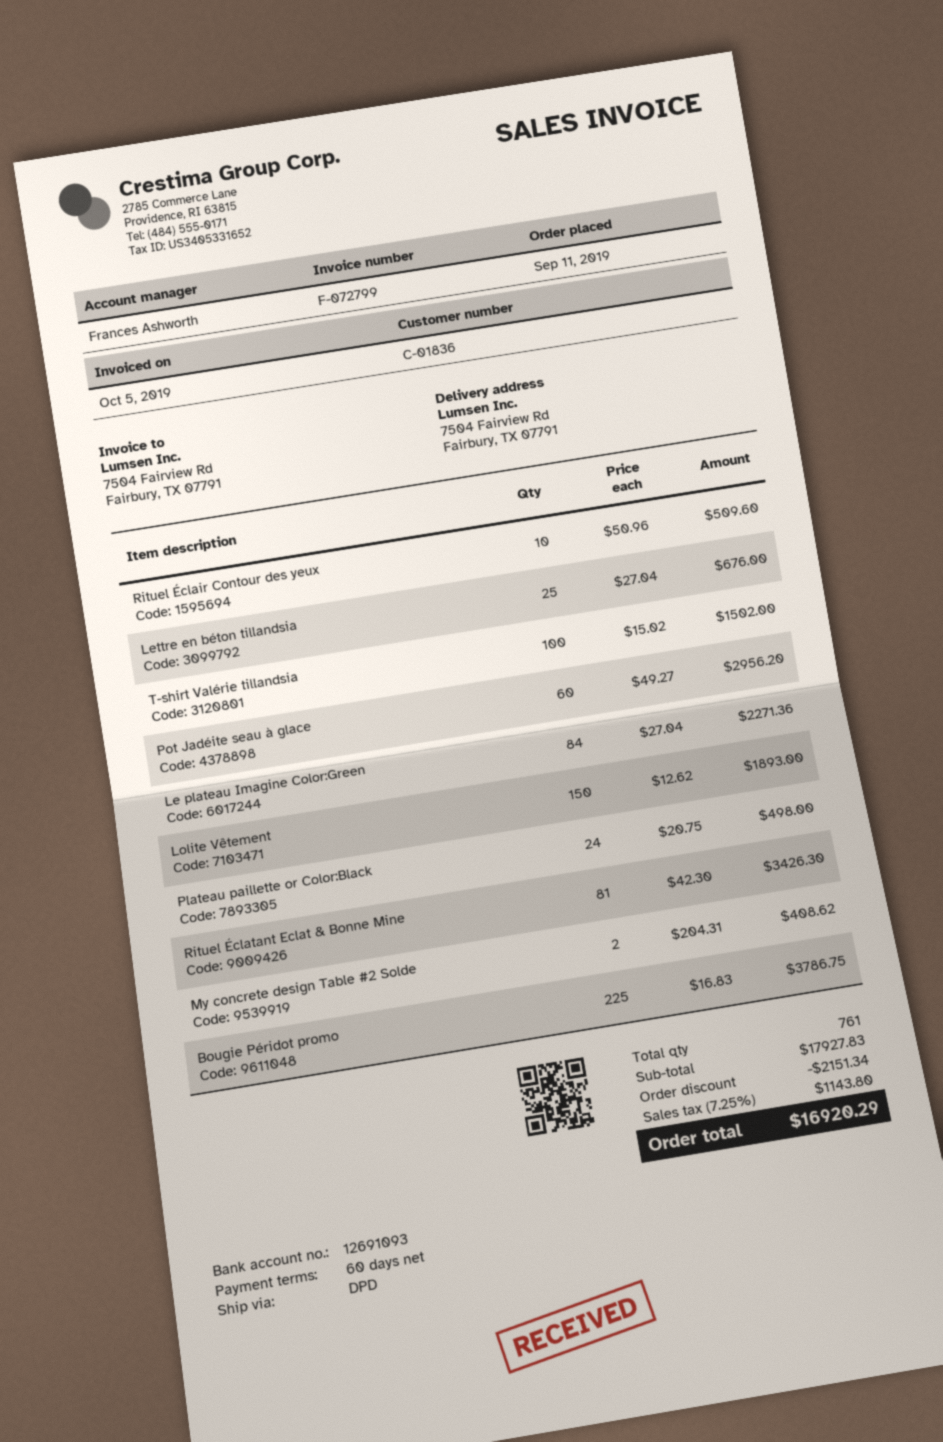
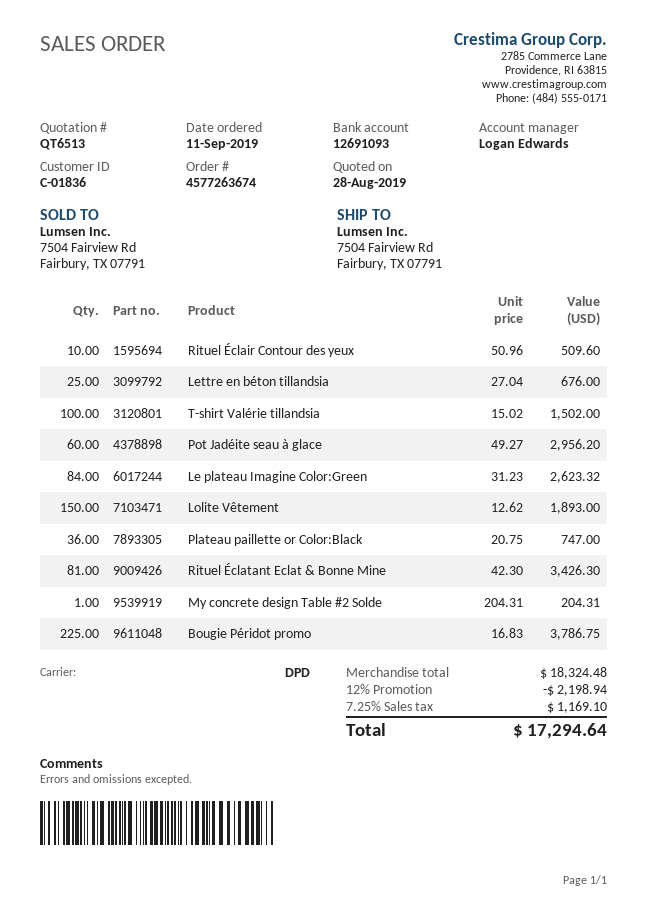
sales rep: Frances Ashworth -> Logan Edwards
Le plateau Imagine Color:Green: 84 x 27.04 = 2271.36 -> 84 x 31.23 = 2623.32
Plateau paillette or Color:Black: 24 x 20.75 = 498.00 -> 36 x 20.75 = 747.00
My concrete design Table #2 Solde: 2 x 204.31 = 408.62 -> 1 x 204.31 = 204.31
subtotal: 17927.83 -> 18324.48
discount: 2151.34 -> 2198.94
tax: 7.25% = 1143.80 -> 7.25% = 1169.10
total: 16920.29 -> 17294.64

